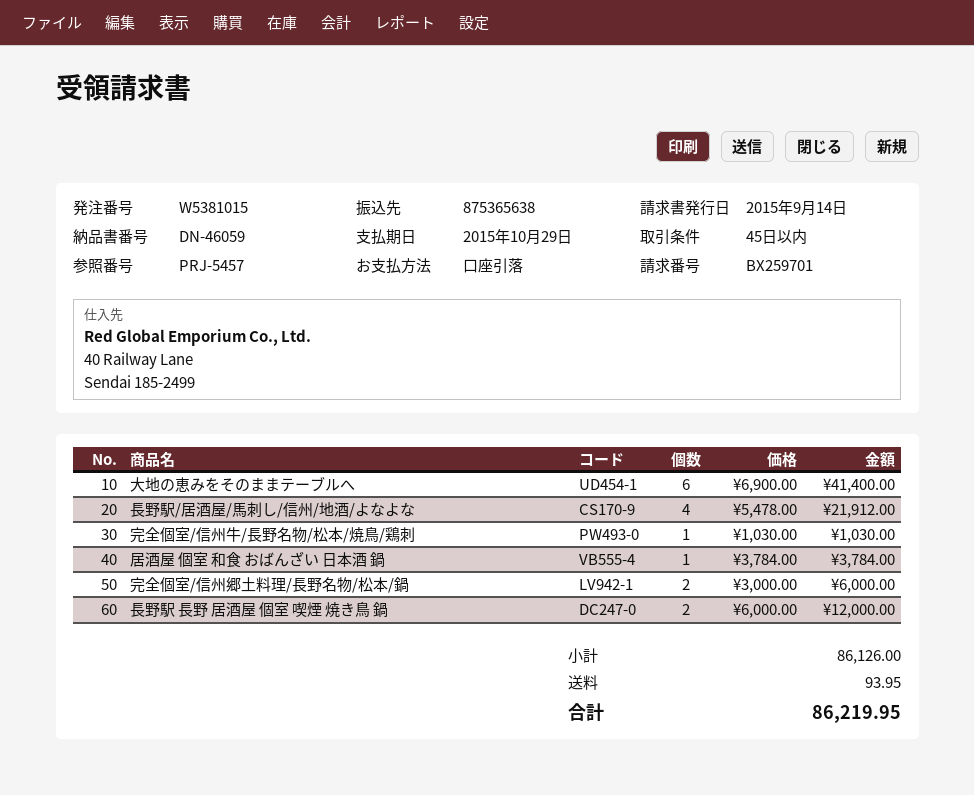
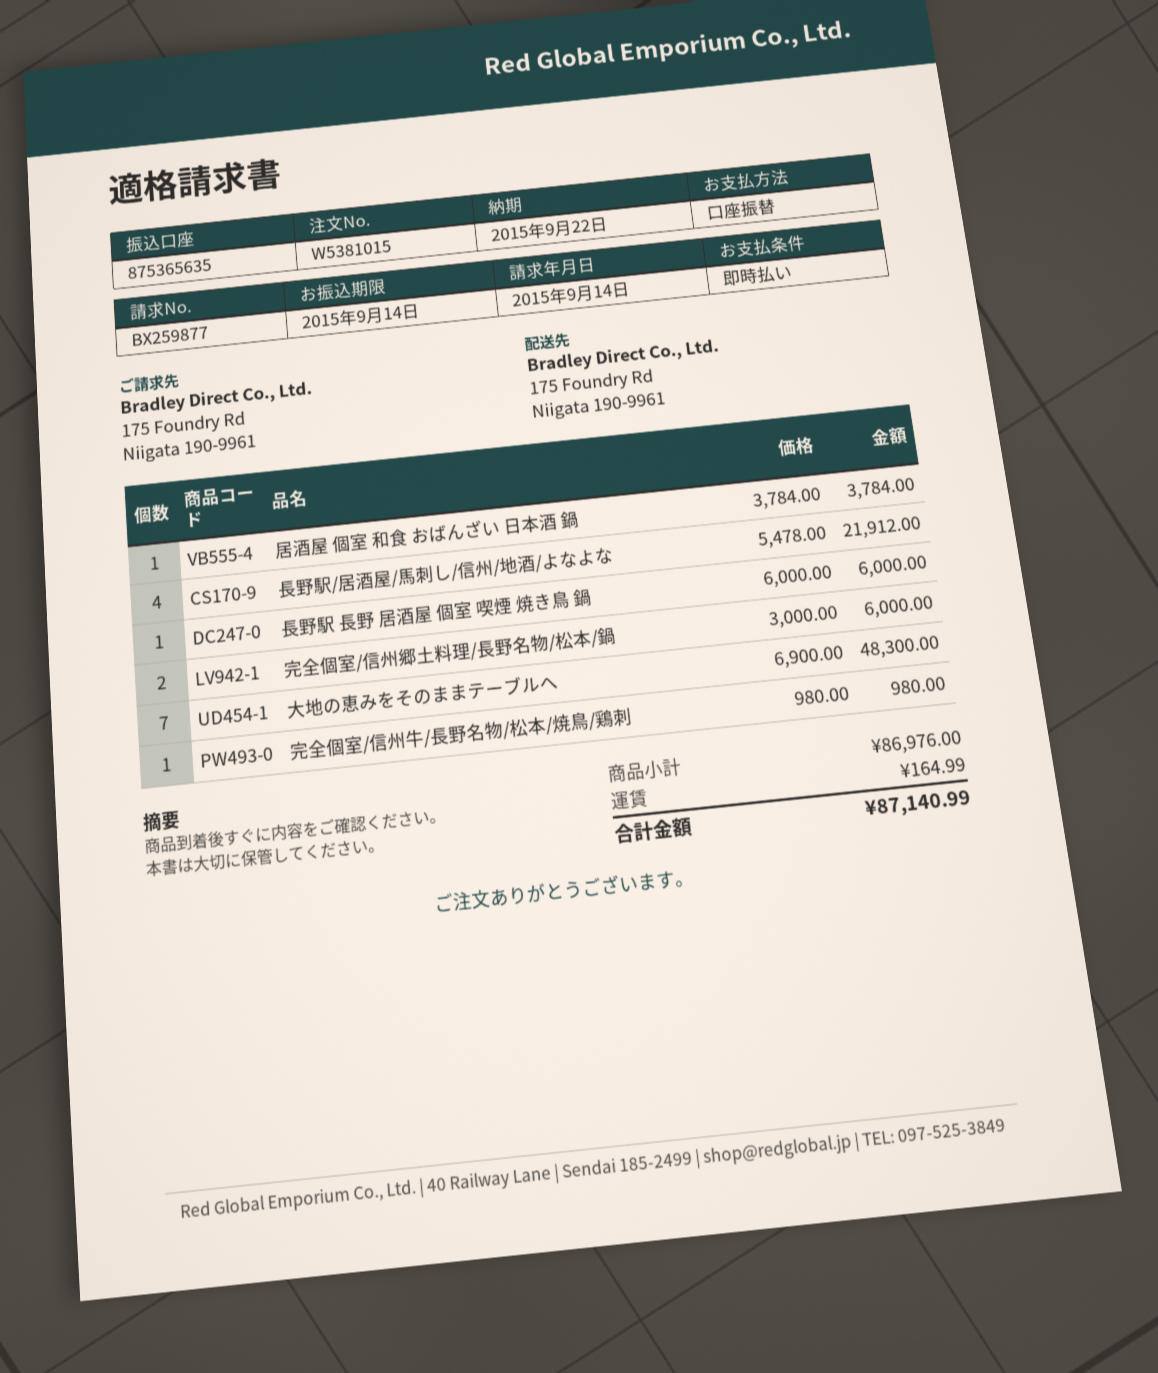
invoice number: BX259701 -> BX259877
payment terms: 45 days -> on receipt
due date: 2015-10-29 -> 2015-09-14
bank account: 875365638 -> 875365635
大地の恵みをそのままテーブルへ: 6 x 6900.00 = 41400.00 -> 7 x 6900.00 = 48300.00
完全個室/信州牛/長野名物/松本/焼鳥/鶏刺: 1 x 1030.00 = 1030.00 -> 1 x 980.00 = 980.00
長野駅 長野 居酒屋 個室 喫煙 焼き鳥 鍋: 2 x 6000.00 = 12000.00 -> 1 x 6000.00 = 6000.00
subtotal: 86126.00 -> 86976.00
shipping: 93.95 -> 164.99
total: 86219.95 -> 87140.99

